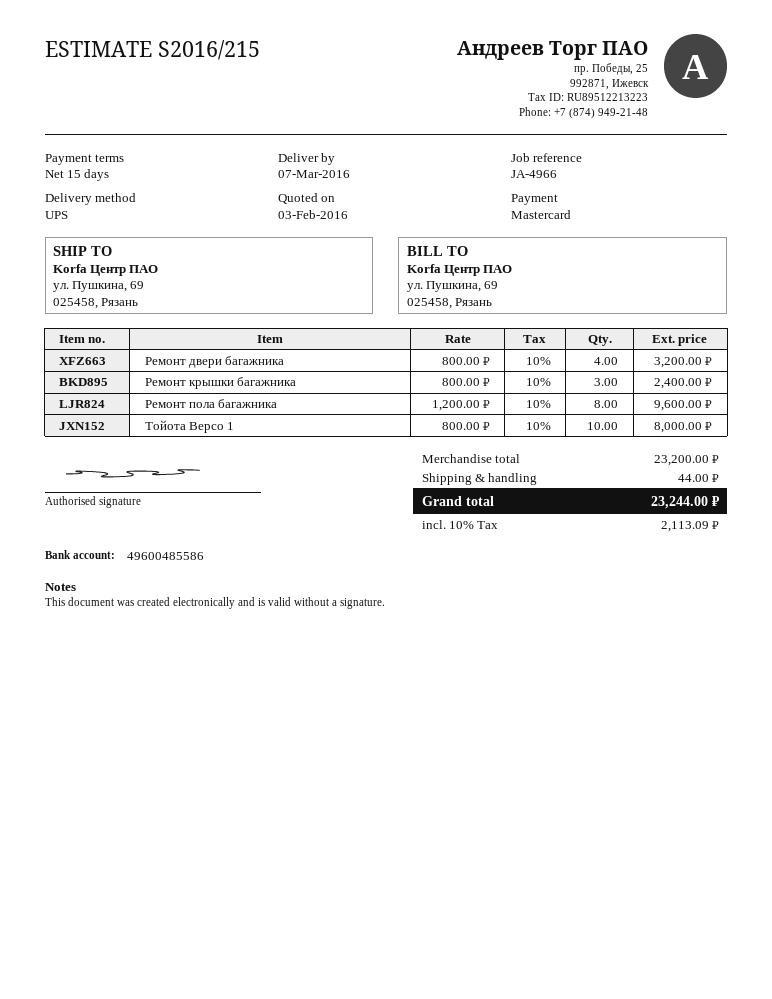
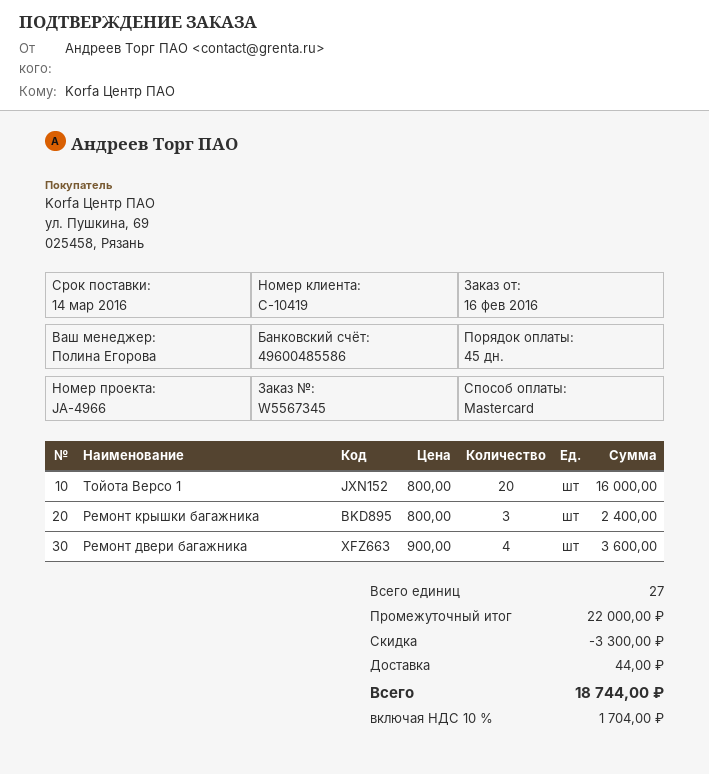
delivery date: 2016-03-07 -> 2016-03-14
payment terms: 15 days -> 45 days
Ремонт двери багажника: 4 x 800.00 = 3200.00 -> 4 x 900.00 = 3600.00
Ремонт пола багажника: 8 x 1200.00 = 9600.00 -> none
Тойота Версо 1: 10 x 800.00 = 8000.00 -> 20 x 800.00 = 16000.00
subtotal: 23200.00 -> 22000.00
discount: none -> 3300.00
tax: 10% = 2113.09 -> 10% = 1704.00
total: 23244.00 -> 18744.00

